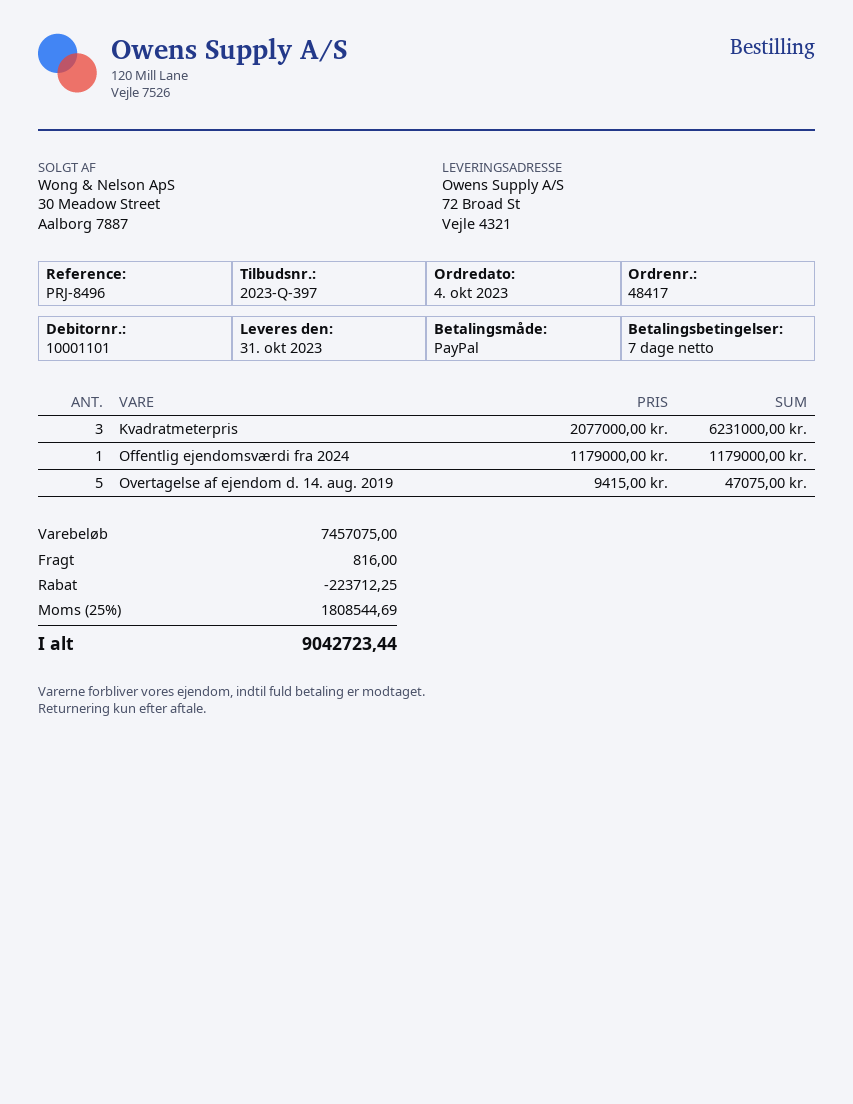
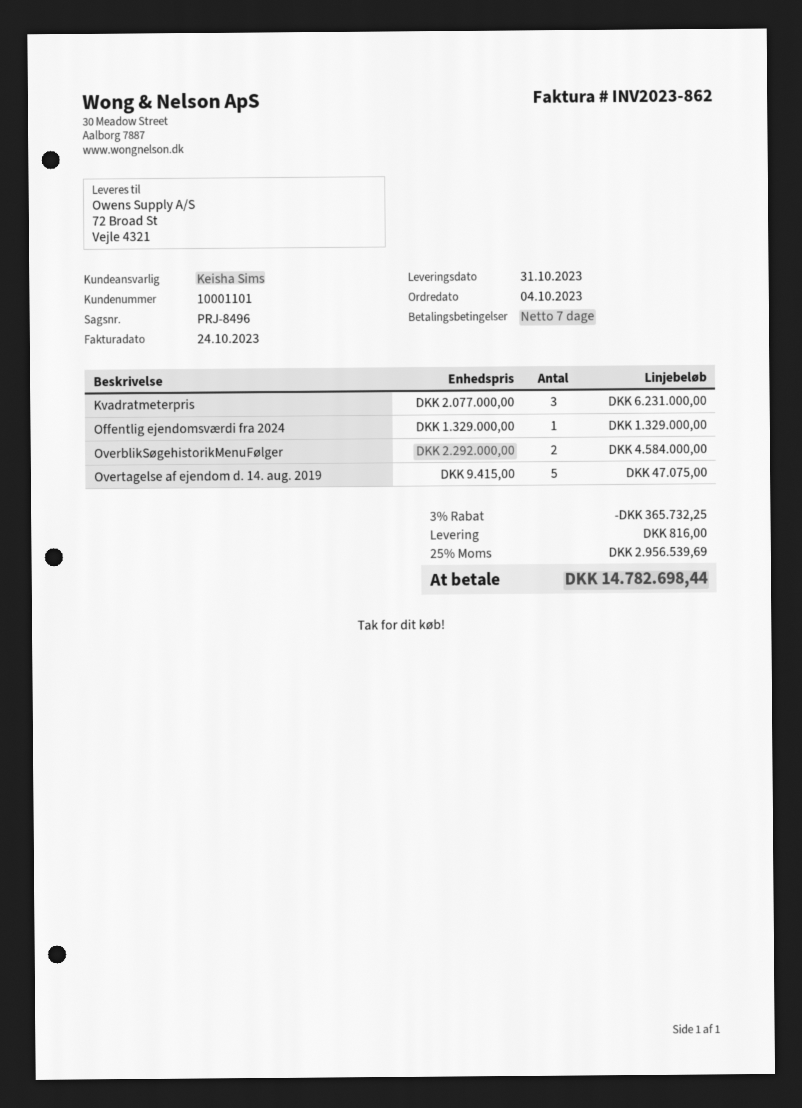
Offentlig ejendomsværdi fra 2024: 1 x 1179000.00 = 1179000.00 -> 1 x 1329000.00 = 1329000.00
OverblikSøgehistorikMenuFølger: none -> 2 x 2292000.00 = 4584000.00
discount: 223712.25 -> 365732.25
tax: 25% = 1808544.69 -> 25% = 2956539.69
total: 9042723.44 -> 14782698.44

